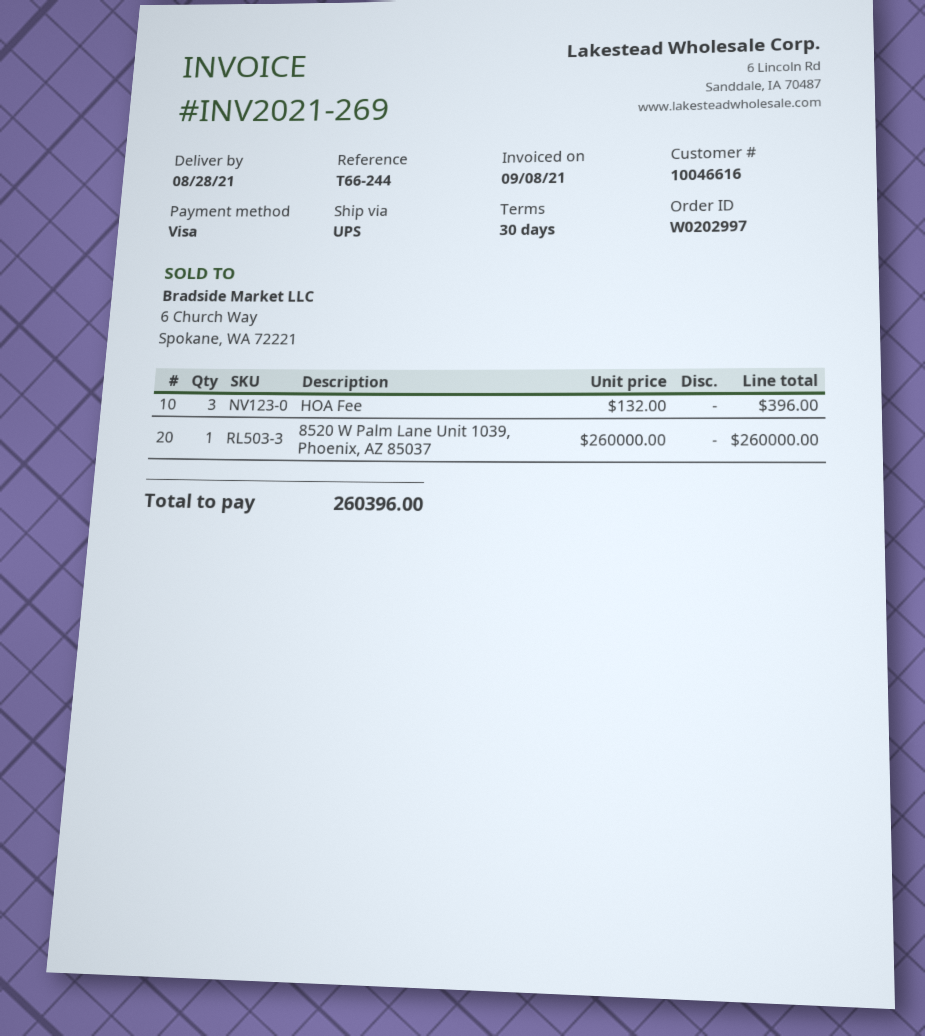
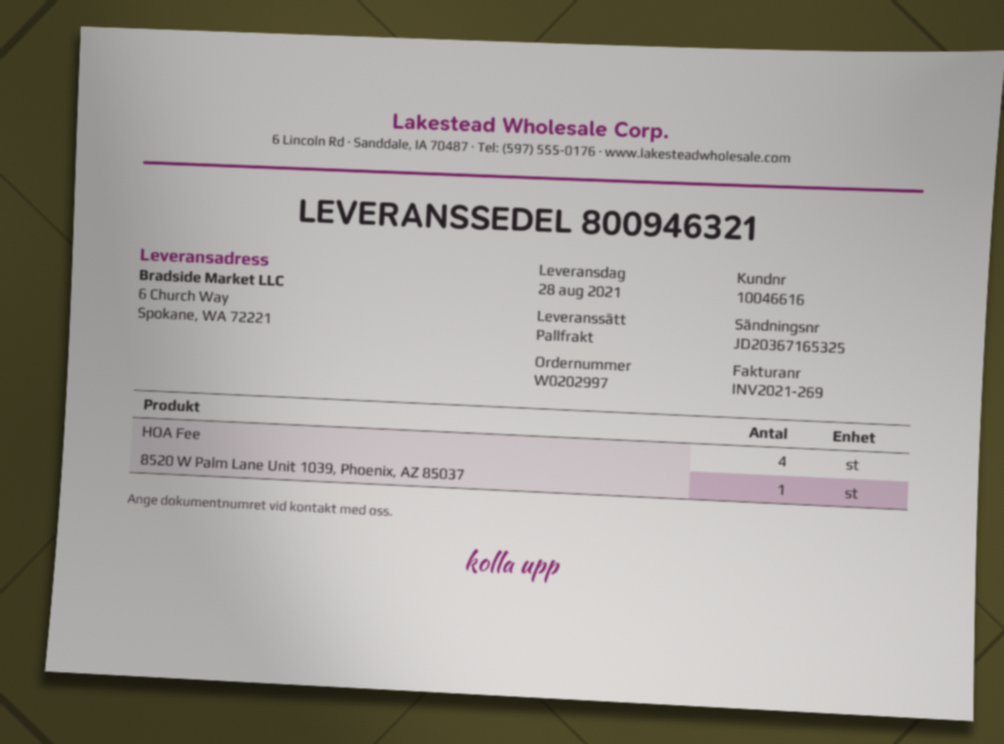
shipping method: UPS -> pallet freight
HOA Fee: 3 -> 4

